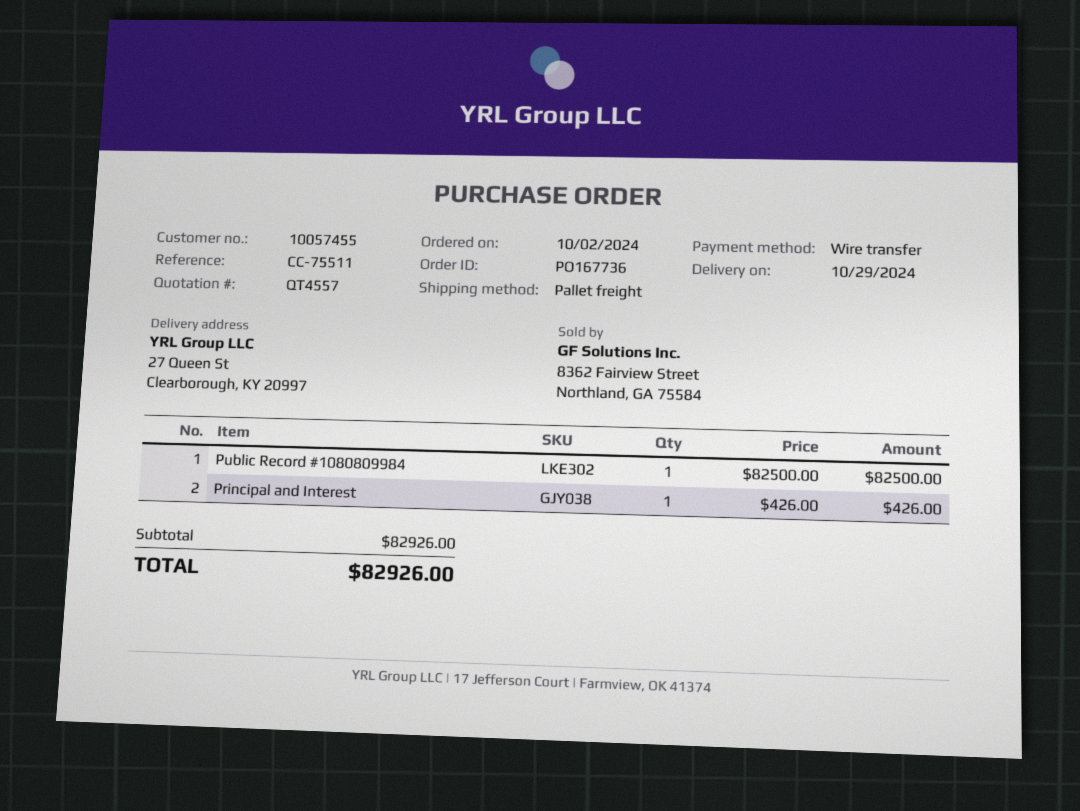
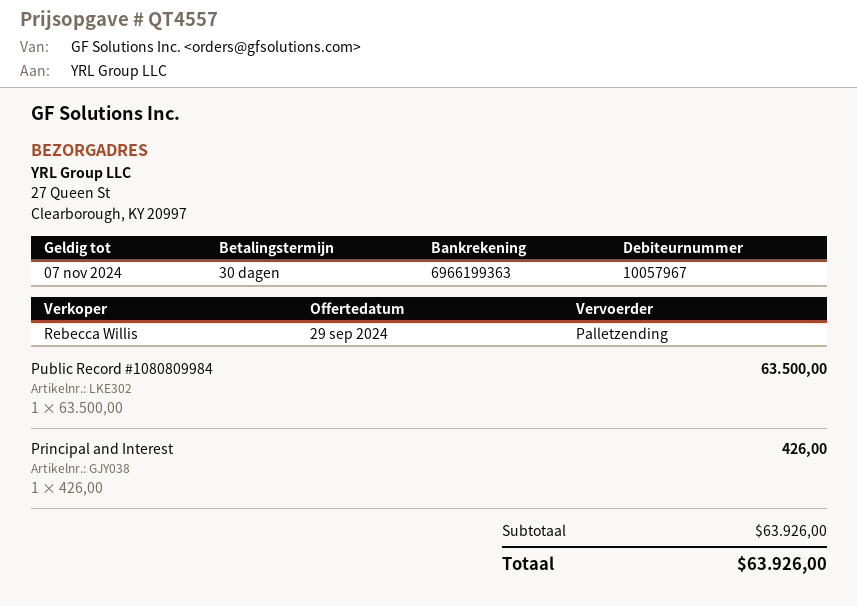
customer number: 10057455 -> 10057967
Public Record #1080809984: 1 x 82500.00 = 82500.00 -> 1 x 63500.00 = 63500.00
subtotal: 82926.00 -> 63926.00
total: 82926.00 -> 63926.00

